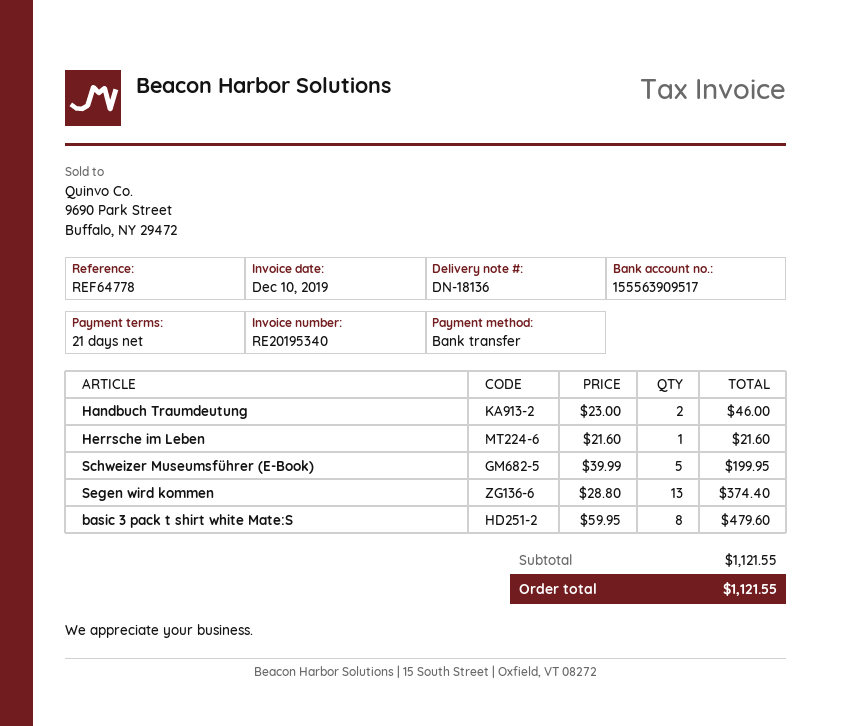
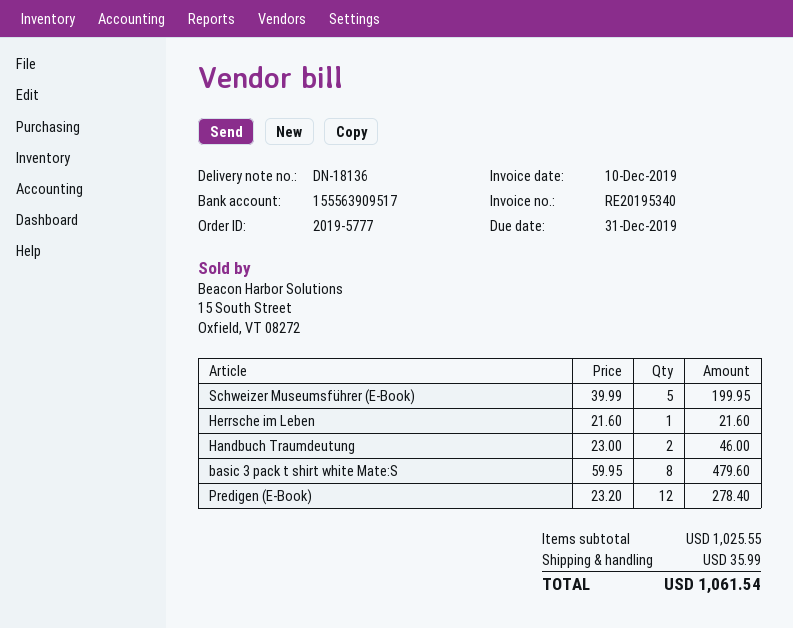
Segen wird kommen: 13 x 28.80 = 374.40 -> none
Predigen (E-Book): none -> 12 x 23.20 = 278.40
subtotal: 1121.55 -> 1025.55
shipping: none -> 35.99
total: 1121.55 -> 1061.54

